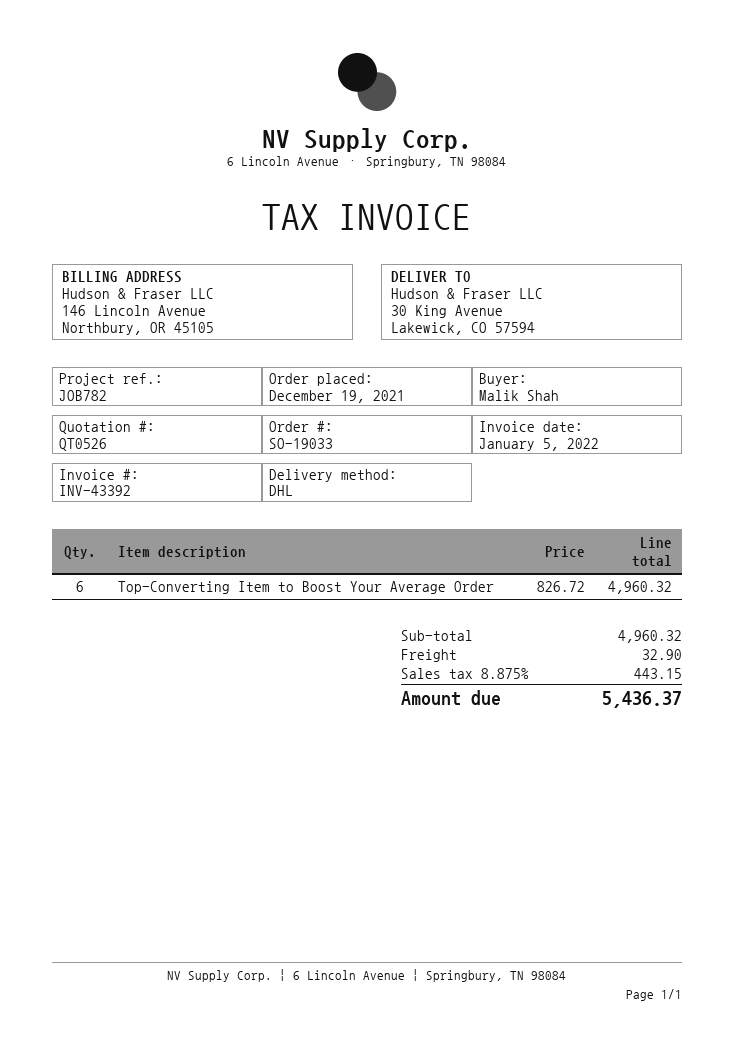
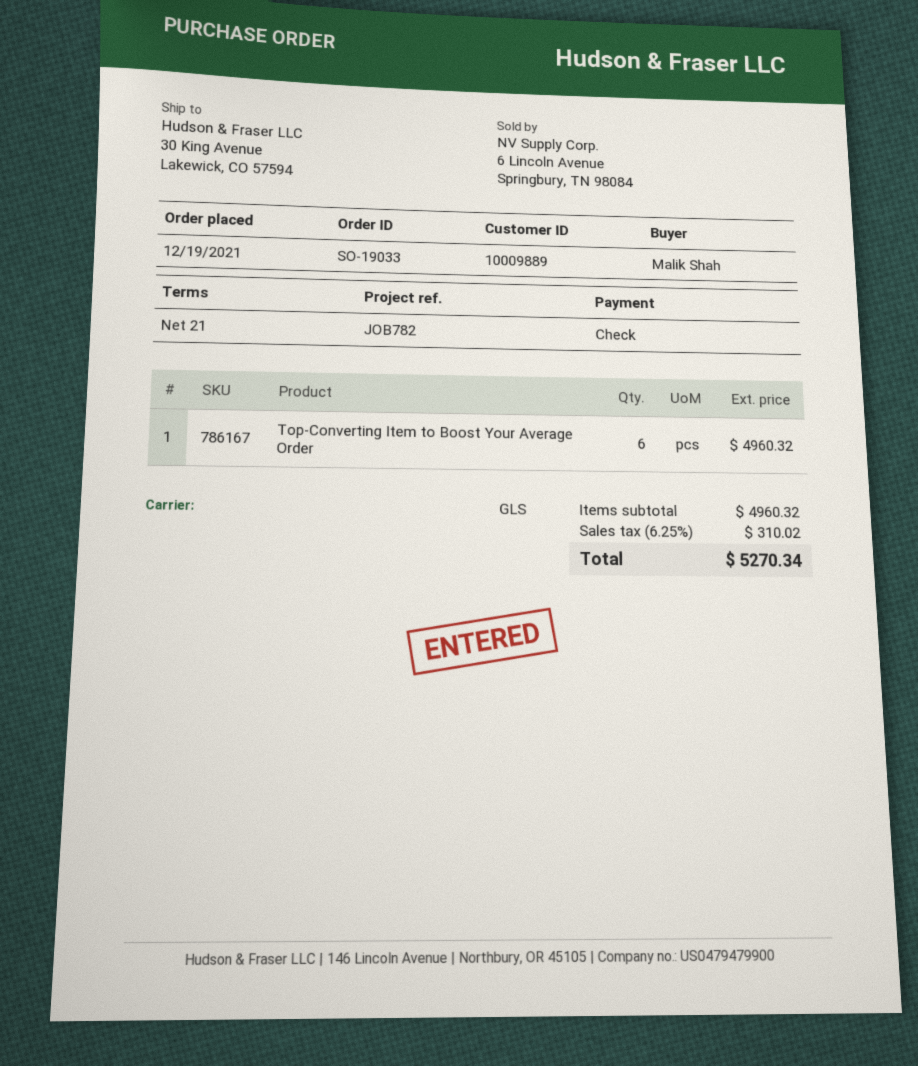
shipping method: DHL -> GLS
shipping: 32.90 -> none
tax: 8.875% = 443.15 -> 6.25% = 310.02
total: 5436.37 -> 5270.34

